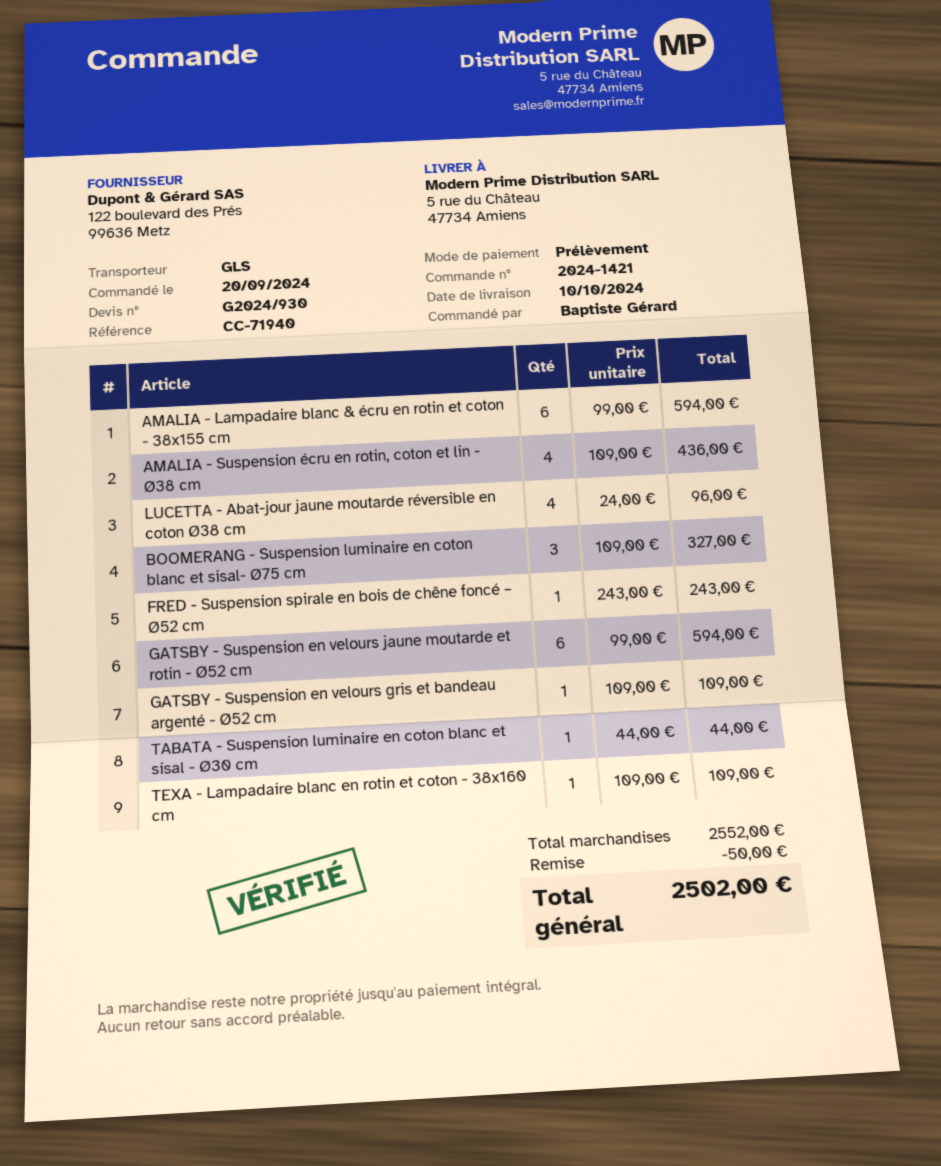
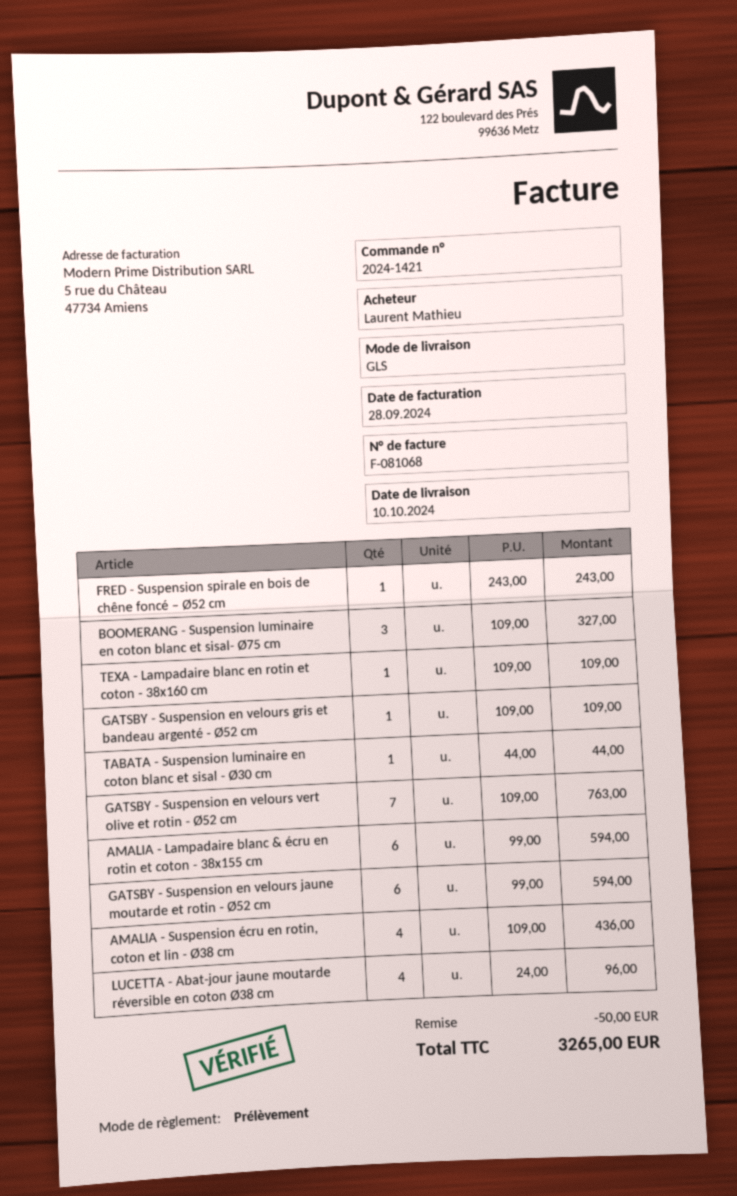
ordered by: Baptiste Gérard -> Laurent Mathieu
GATSBY - Suspension en velours vert olive et rotin - Ø52 cm: none -> 7 x 109.00 = 763.00
total: 2502.00 -> 3265.00

